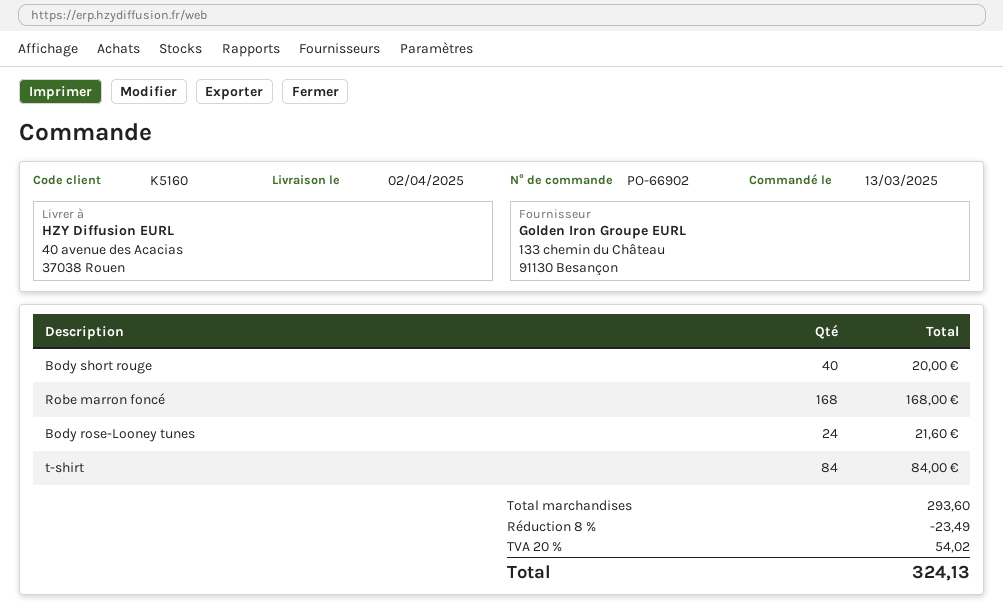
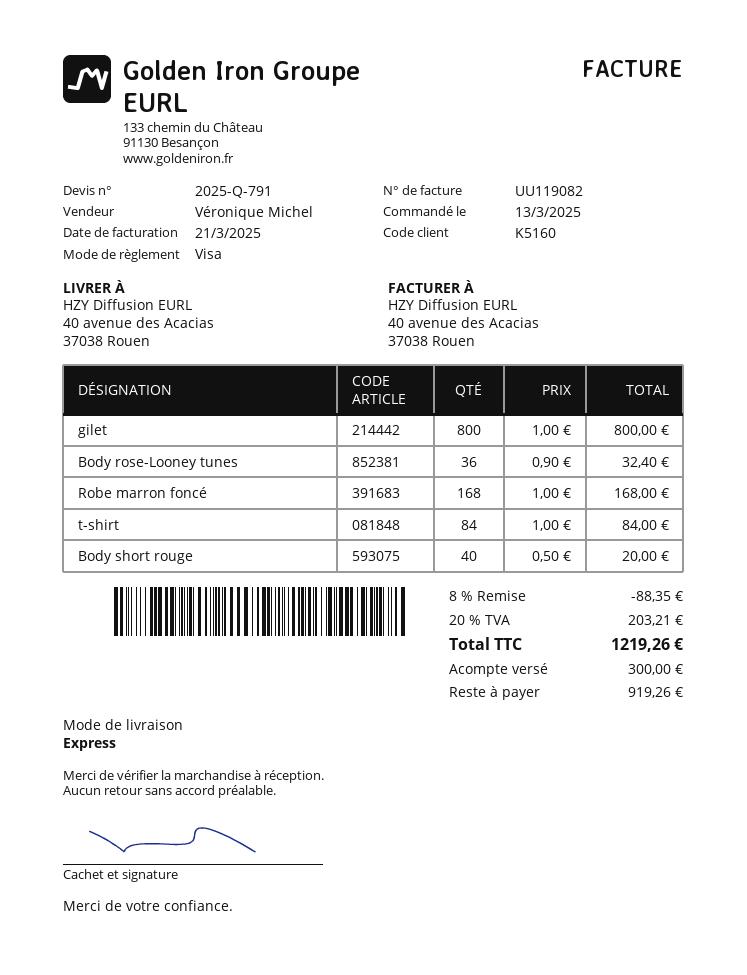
Body rose-Looney tunes: 24 for 21.60 -> 36 for 32.40
gilet: none -> 800 for 800.00
discount: 8% = 23.49 -> 8% = 88.35
tax: 20% = 54.02 -> 20% = 203.21
total: 324.13 -> 1219.26

